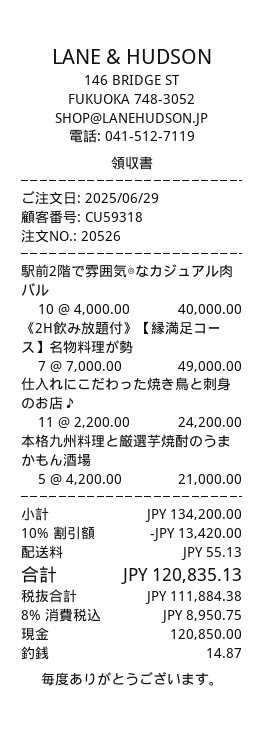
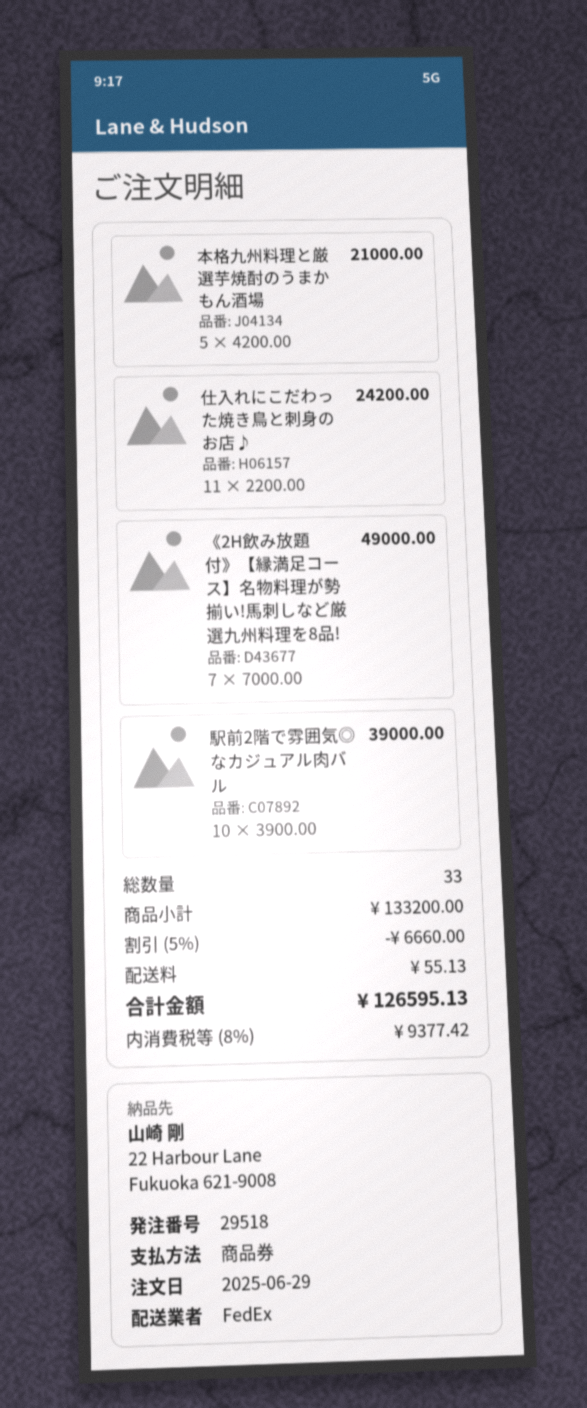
order number: 20526 -> 29518
payment method: cash -> gift card
駅前2階で雰囲気◎なカジュアル肉バル: 10 x 4000.00 = 40000.00 -> 10 x 3900.00 = 39000.00
subtotal: 134200.00 -> 133200.00
discount: 10% = 13420.00 -> 5% = 6660.00
tax: 8% = 8950.75 -> 8% = 9377.42
total: 120835.13 -> 126595.13

